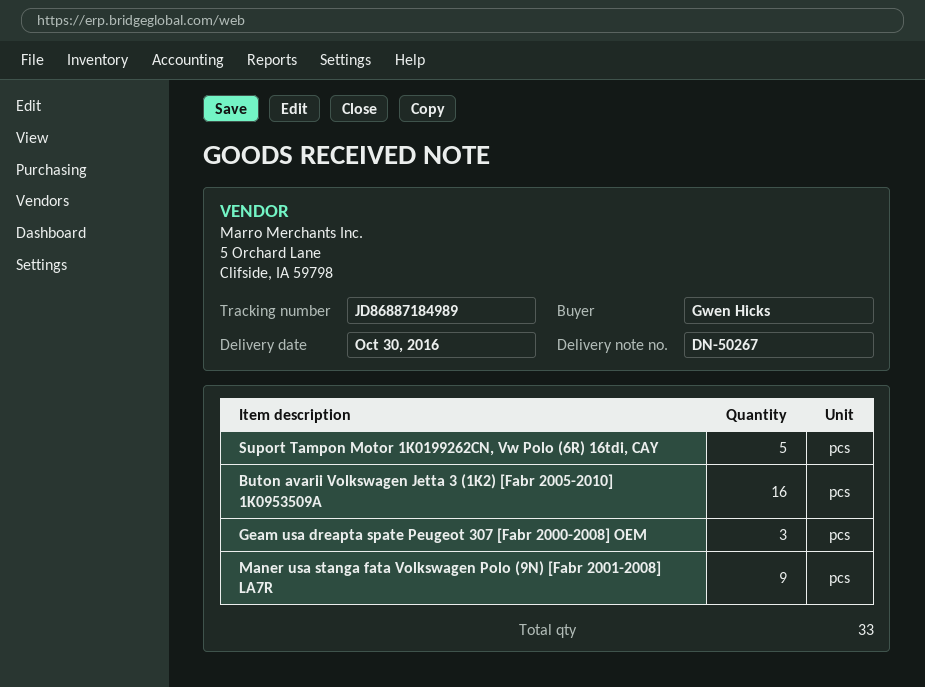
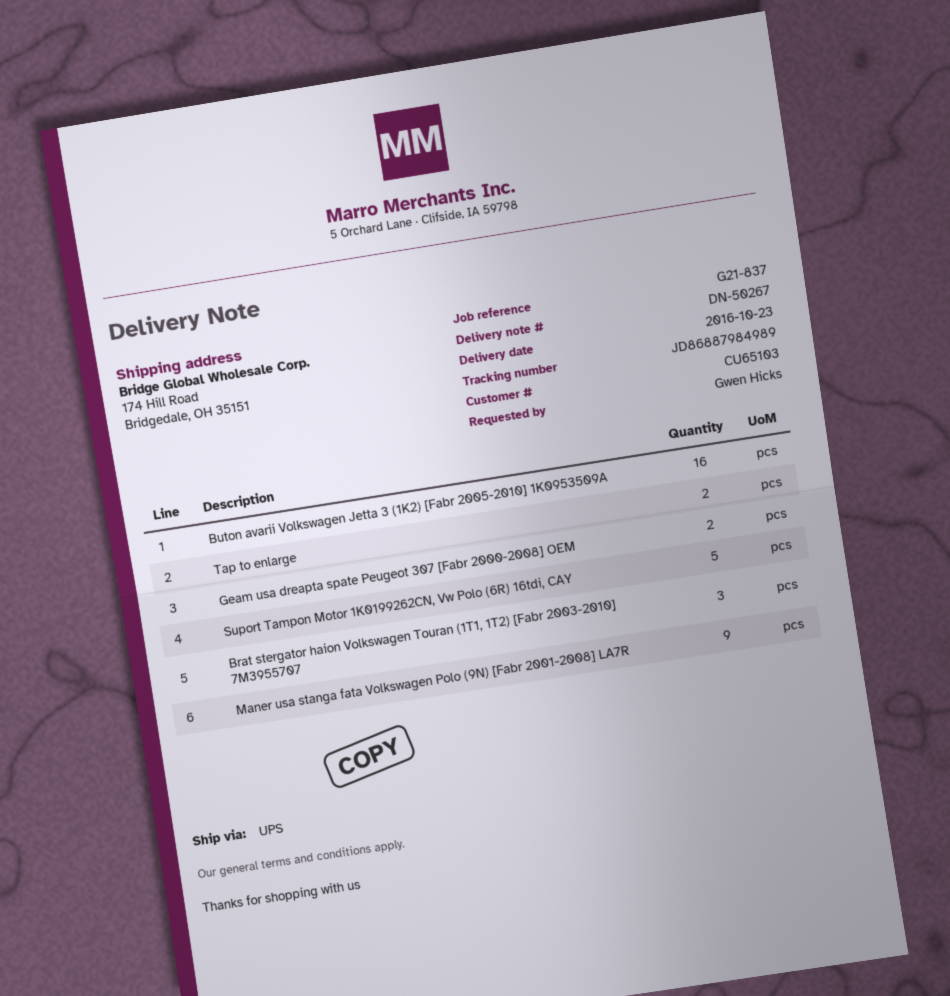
delivery date: 2016-10-30 -> 2016-10-23
tracking number: JD86887184989 -> JD86887984989
Geam usa dreapta spate Peugeot 307 [Fabr 2000-2008] OEM: 3 -> 2
Tap to enlarge: none -> 2
Brat stergator haion Volkswagen Touran (1T1, 1T2) [Fabr 2003-2010] 7M3955707: none -> 3

